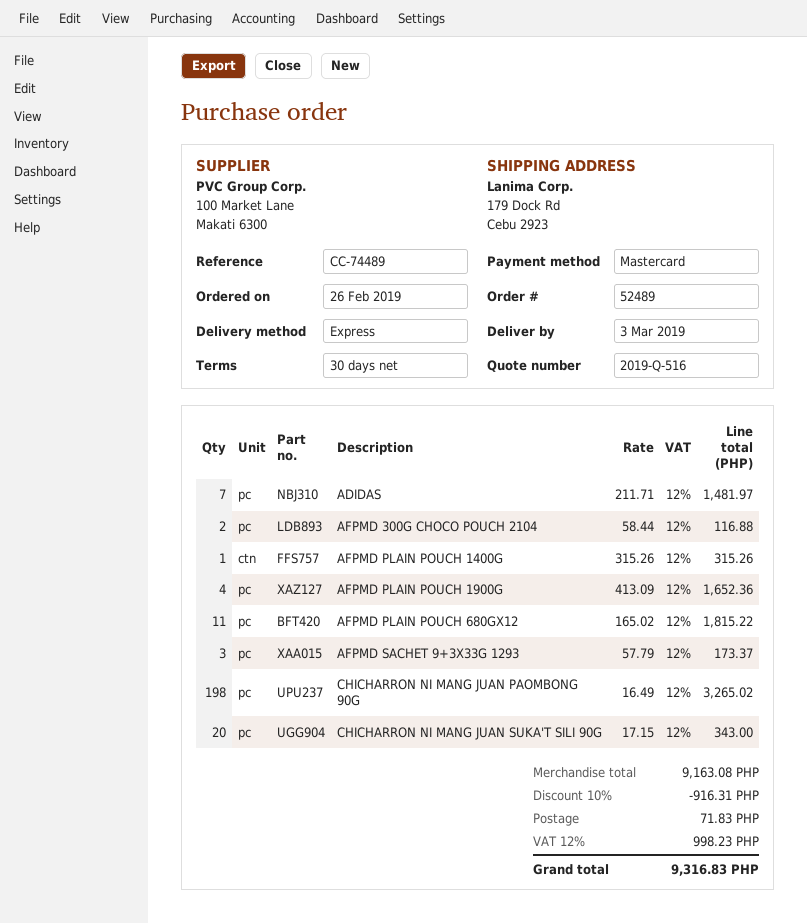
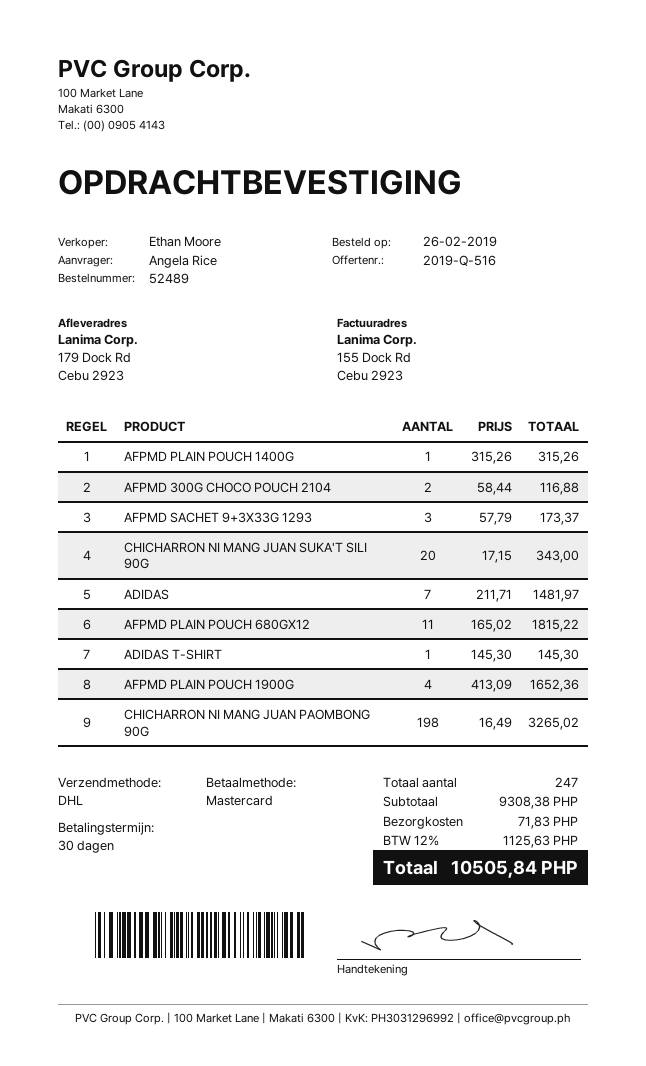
shipping method: express -> DHL
ADIDAS T-SHIRT: none -> 1 x 145.30 = 145.30
subtotal: 9163.08 -> 9308.38
discount: 10% = 916.31 -> none
tax: 12% = 998.23 -> 12% = 1125.63
total: 9316.83 -> 10505.84

